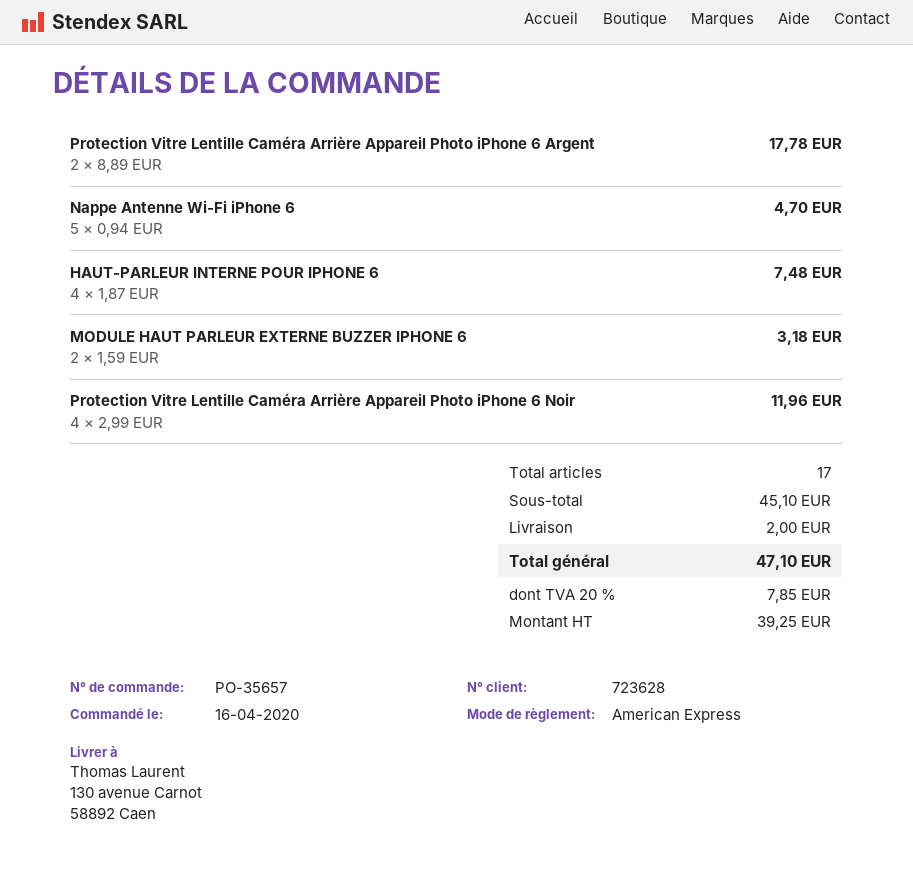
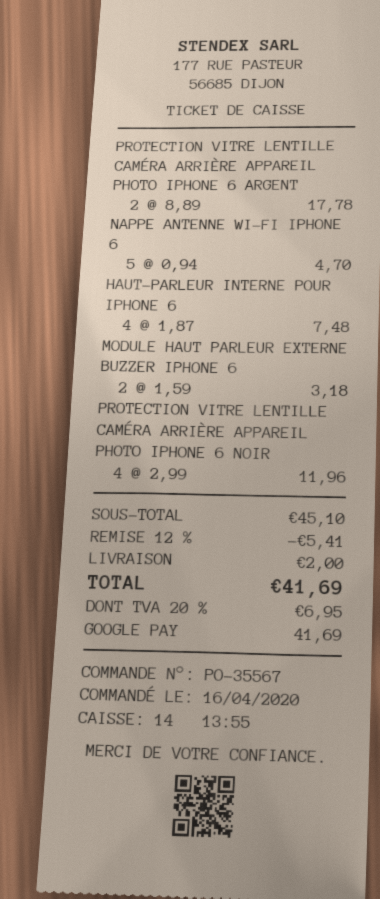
order number: PO-35657 -> PO-35567
payment method: American Express -> Google Pay
discount: none -> 12% = 5.41
tax: 20% = 7.85 -> 20% = 6.95
total: 47.10 -> 41.69

